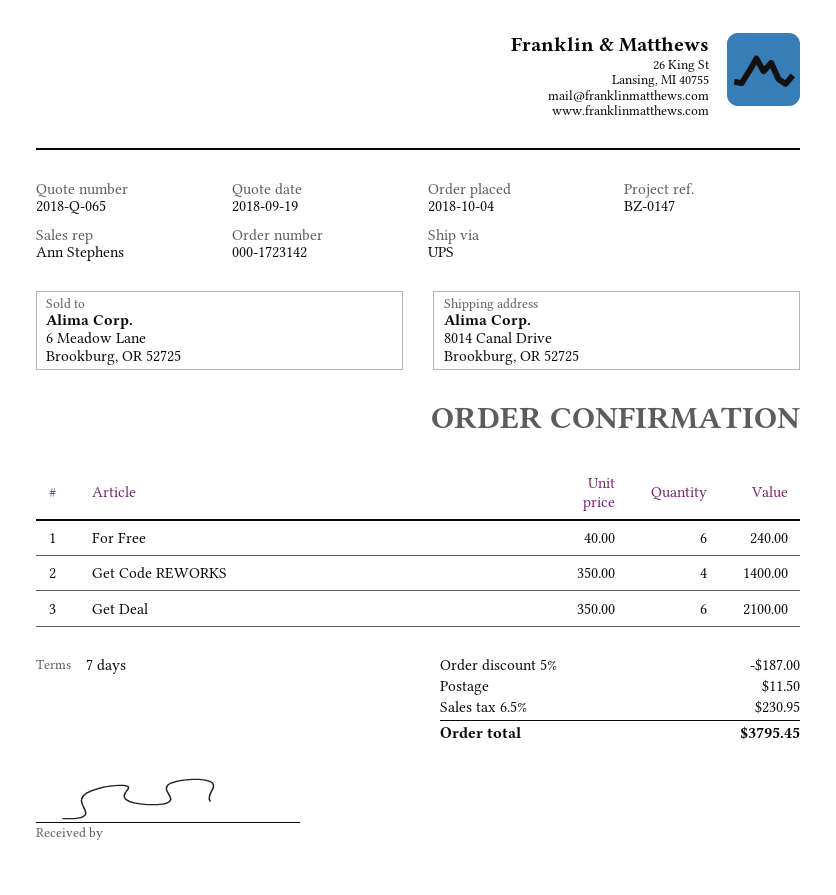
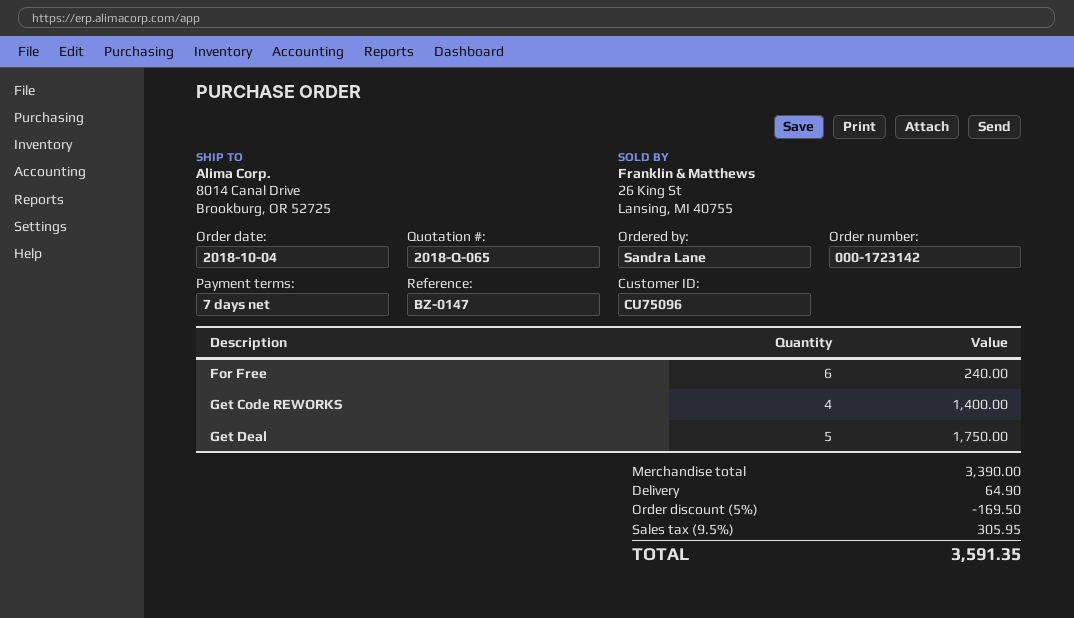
Get Deal: 6 for 2100.00 -> 5 for 1750.00
discount: 5% = 187.00 -> 5% = 169.50
shipping: 11.50 -> 64.90
tax: 6.5% = 230.95 -> 9.5% = 305.95
total: 3795.45 -> 3591.35

